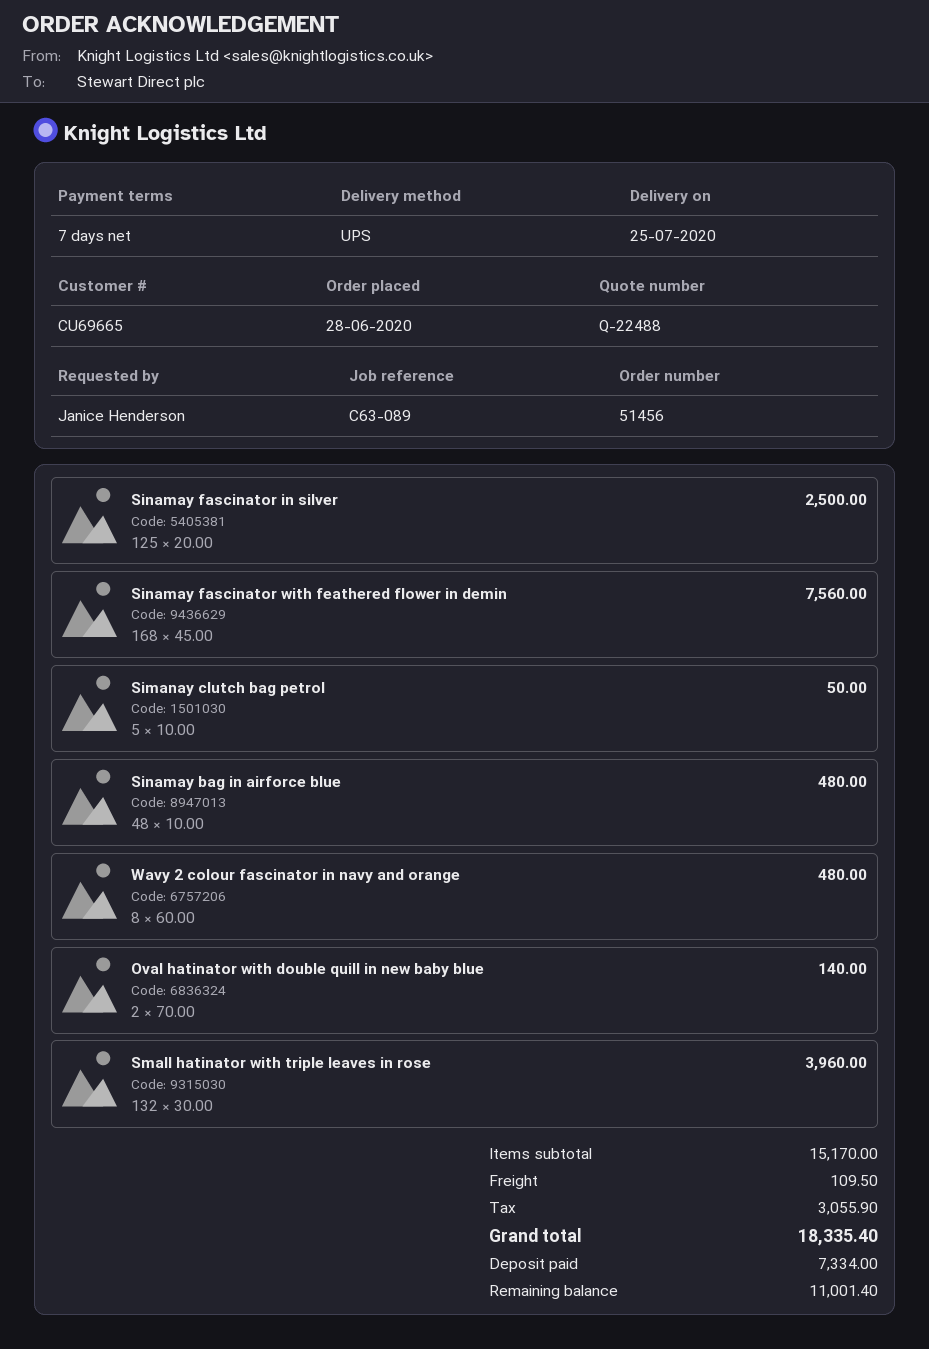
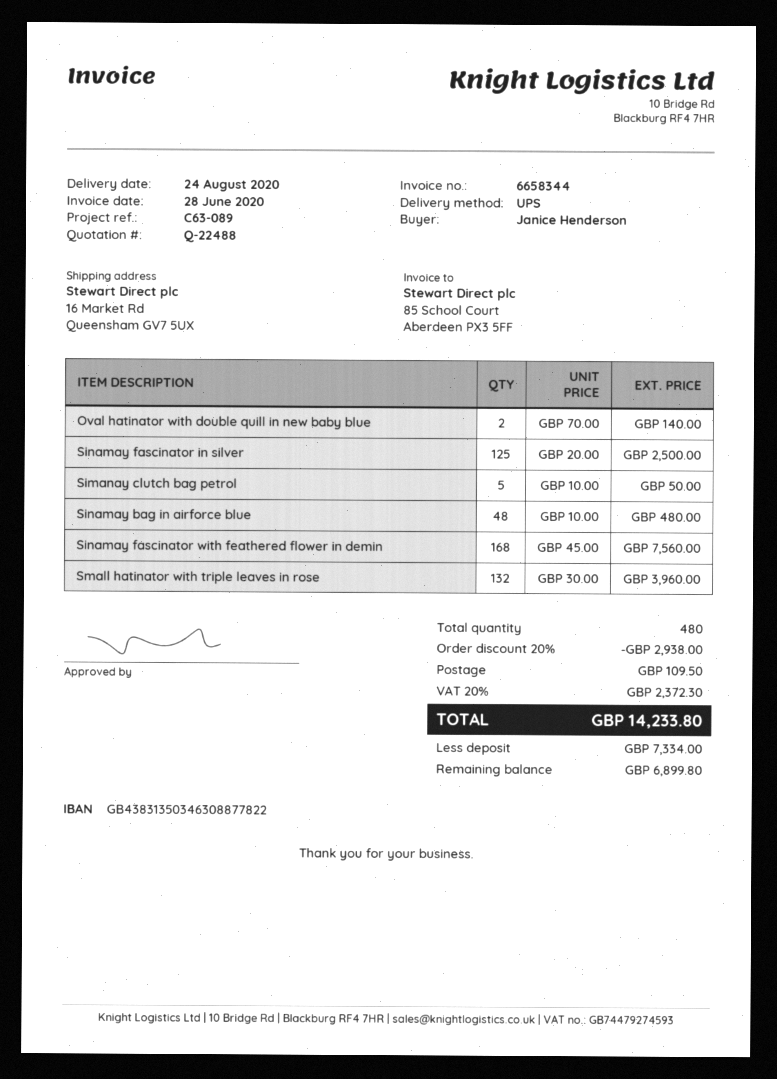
delivery date: 2020-07-25 -> 2020-08-24
Wavy 2 colour fascinator in navy and orange: 8 x 60.00 = 480.00 -> none
discount: none -> 20% = 2938.00
tax: 3055.90 -> 2372.30
total: 18335.40 -> 14233.80
balance: 11001.40 -> 6899.80

